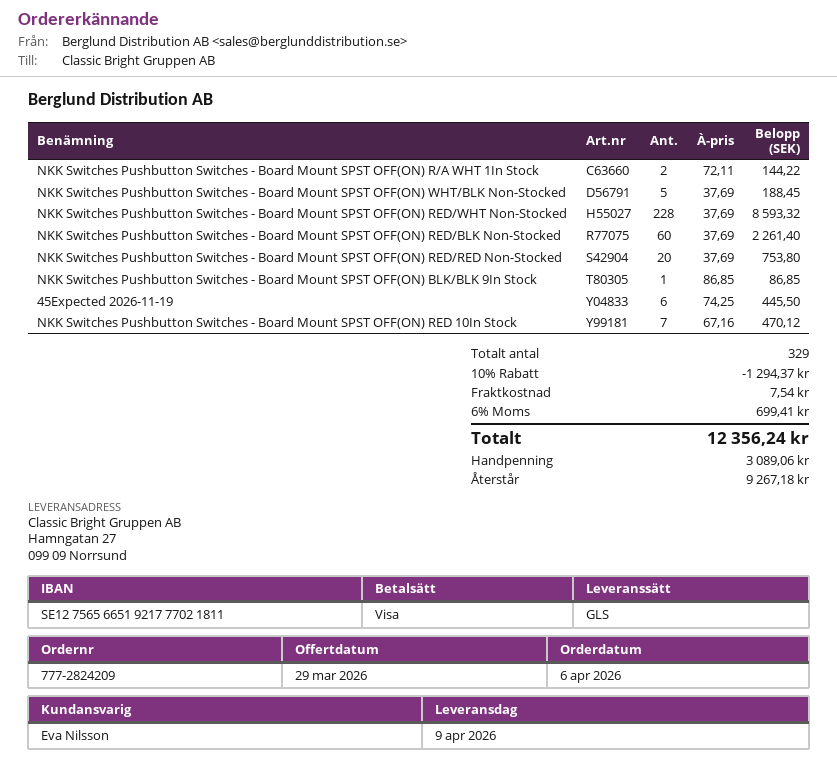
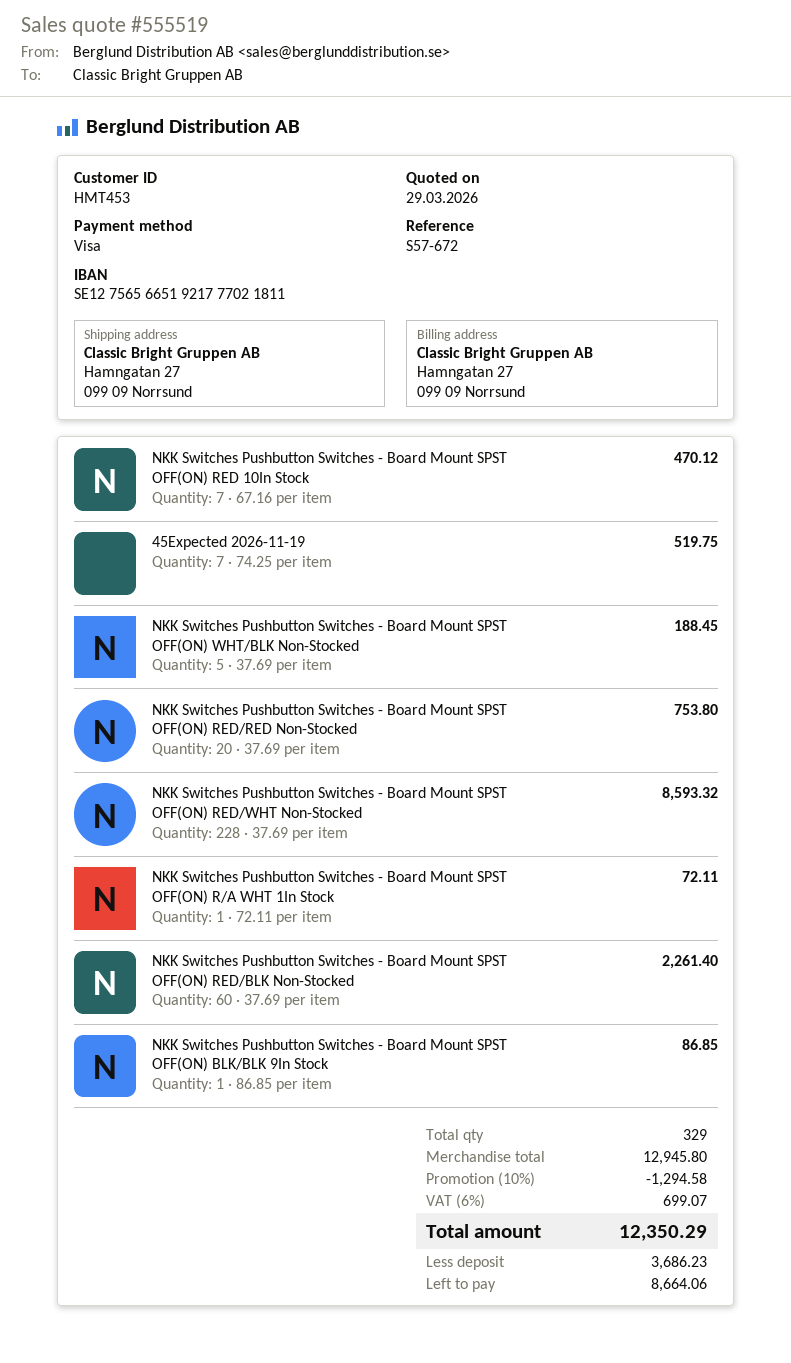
NKK Switches Pushbutton Switches - Board Mount SPST OFF(ON) R/A WHT 1In Stock: 2 x 72.11 = 144.22 -> 1 x 72.11 = 72.11
45Expected 2026-11-19: 6 x 74.25 = 445.50 -> 7 x 74.25 = 519.75
discount: 10% = 1294.37 -> 10% = 1294.58
shipping: 7.54 -> none
tax: 6% = 699.41 -> 6% = 699.07
total: 12356.24 -> 12350.29
deposit: 3089.06 -> 3686.23
balance: 9267.18 -> 8664.06

